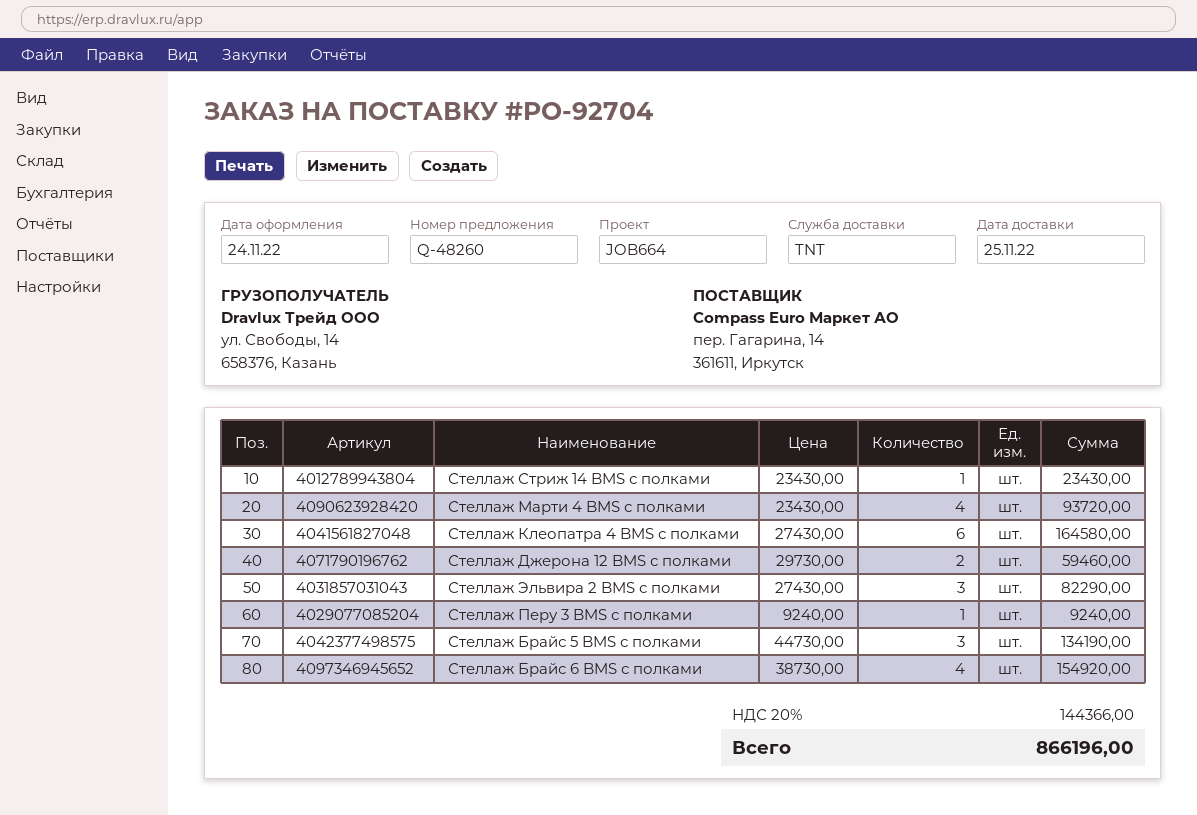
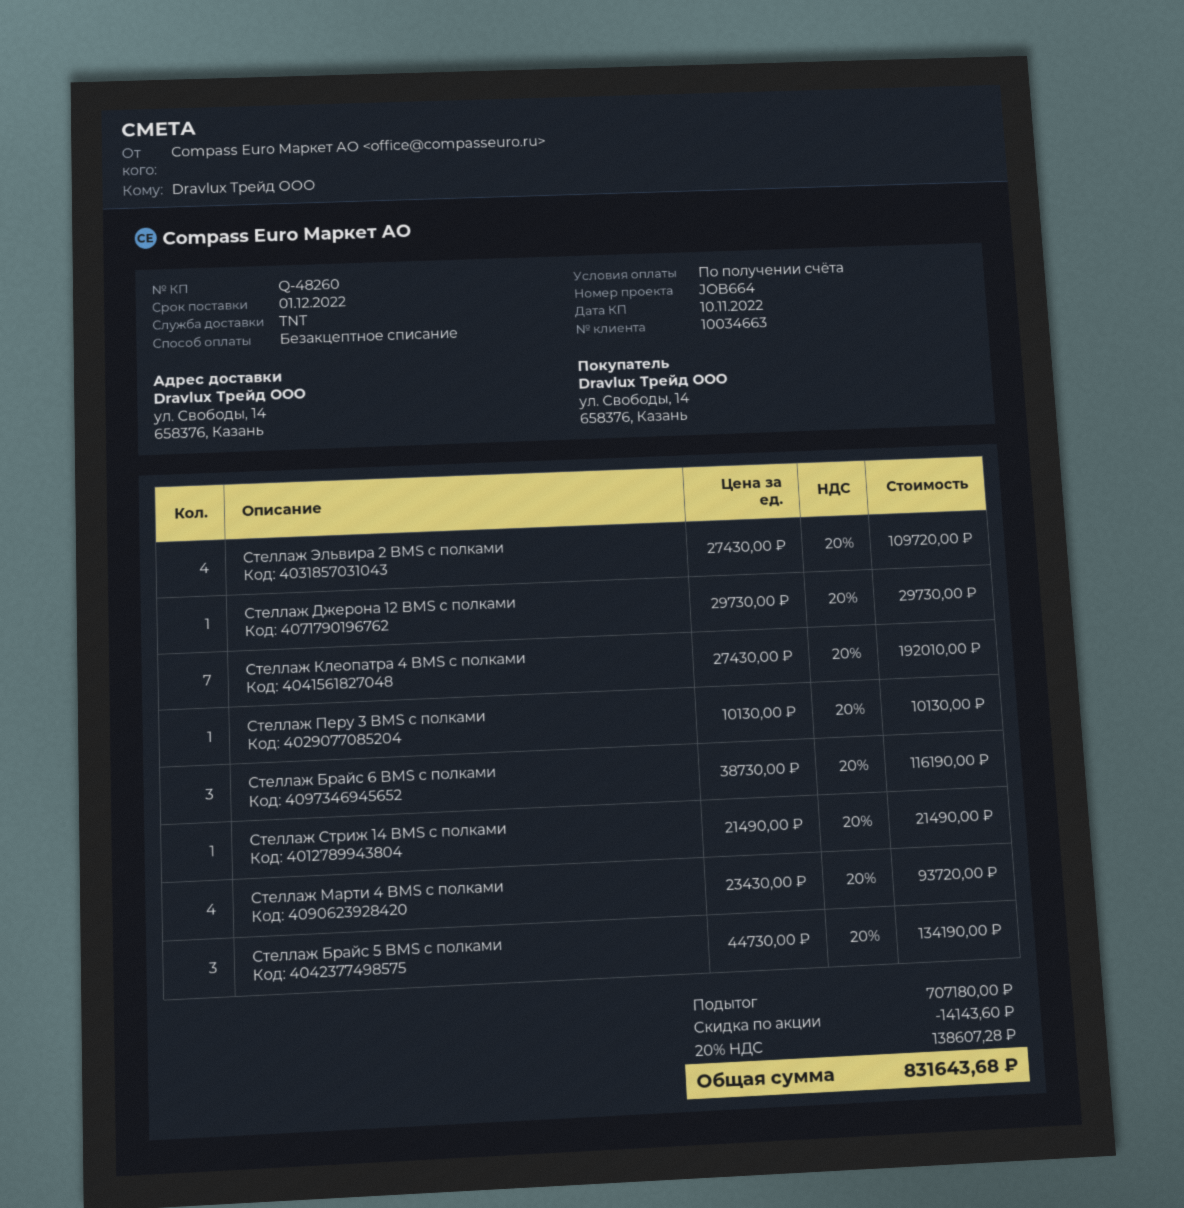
delivery date: 2022-11-25 -> 2022-12-01
Стеллаж Стриж 14 BMS с полками: 1 x 23430.00 = 23430.00 -> 1 x 21490.00 = 21490.00
Стеллаж Клеопатра 4 BMS с полками: 6 x 27430.00 = 164580.00 -> 7 x 27430.00 = 192010.00
Стеллаж Джерона 12 BMS с полками: 2 x 29730.00 = 59460.00 -> 1 x 29730.00 = 29730.00
Стеллаж Эльвира 2 BMS с полками: 3 x 27430.00 = 82290.00 -> 4 x 27430.00 = 109720.00
Стеллаж Перу 3 BMS с полками: 1 x 9240.00 = 9240.00 -> 1 x 10130.00 = 10130.00
Стеллаж Брайс 6 BMS с полками: 4 x 38730.00 = 154920.00 -> 3 x 38730.00 = 116190.00
discount: none -> 14143.60
tax: 20% = 144366.00 -> 20% = 138607.28
total: 866196.00 -> 831643.68

